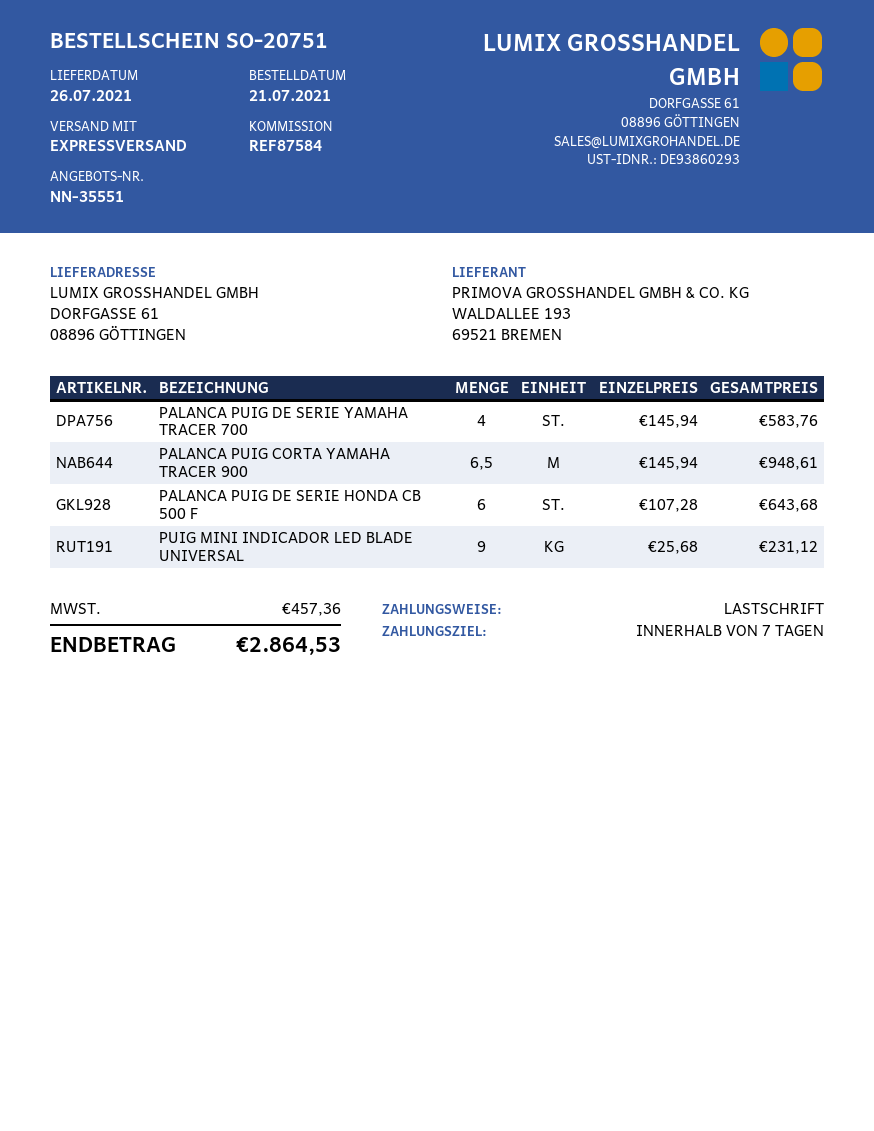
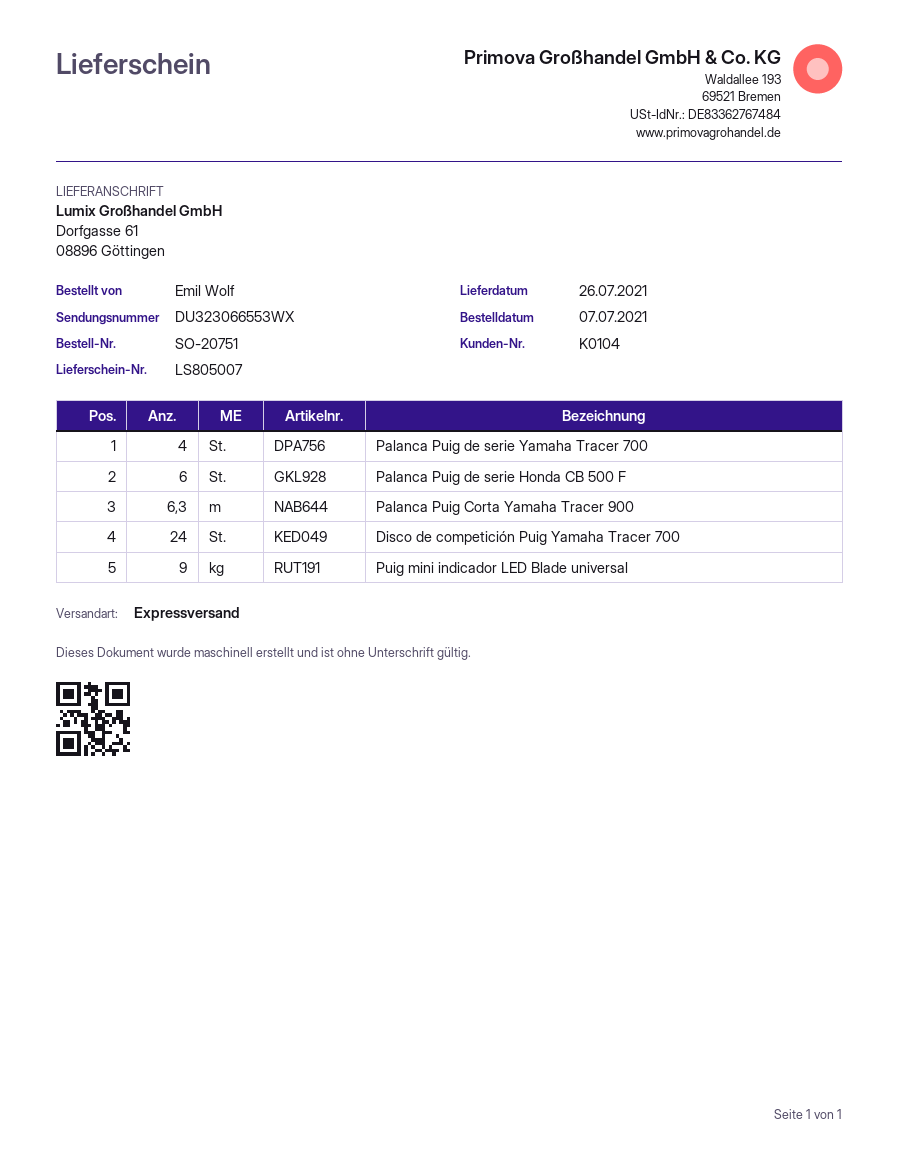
order date: 2021-07-21 -> 2021-07-07
PALANCA PUIG CORTA YAMAHA TRACER 900: 6.5 -> 6.3
Disco de competición Puig Yamaha Tracer 700: none -> 24

